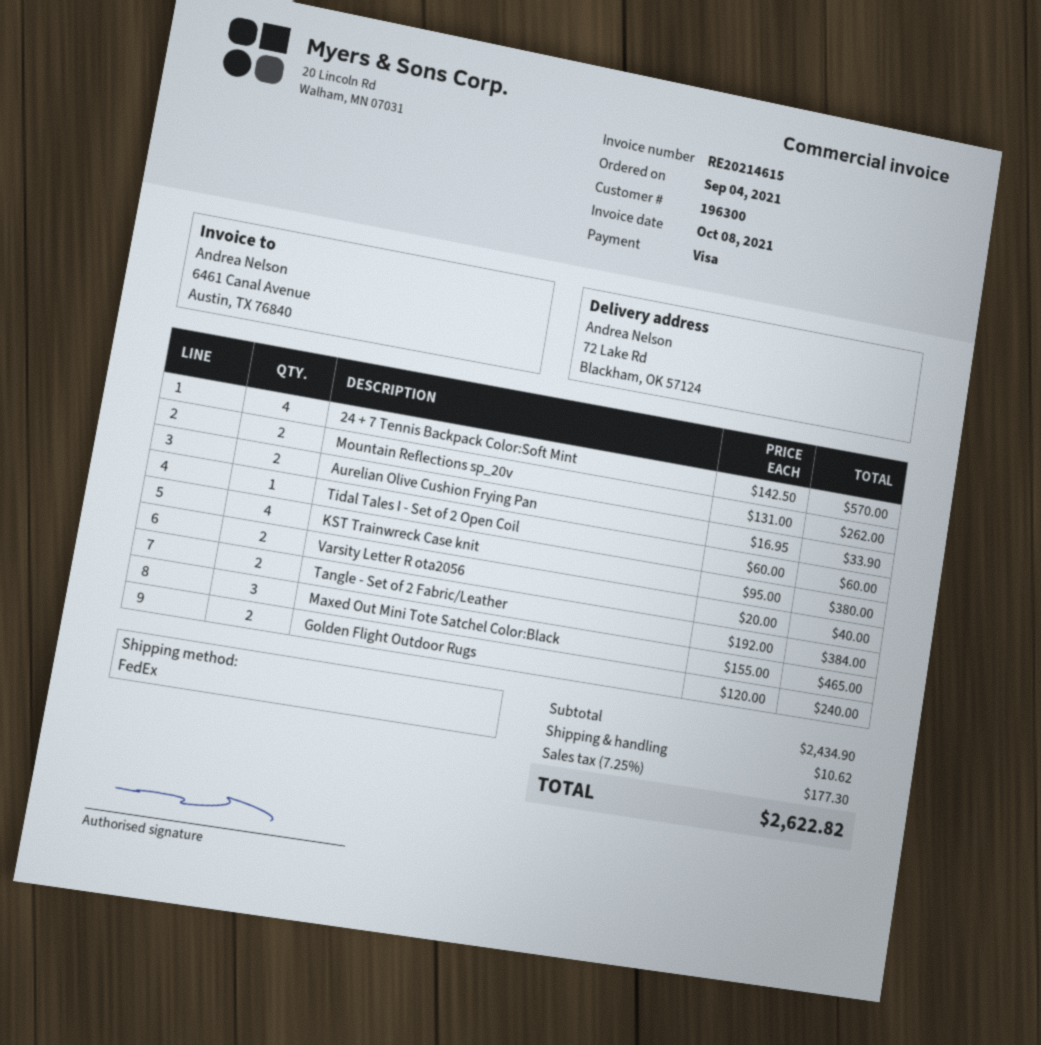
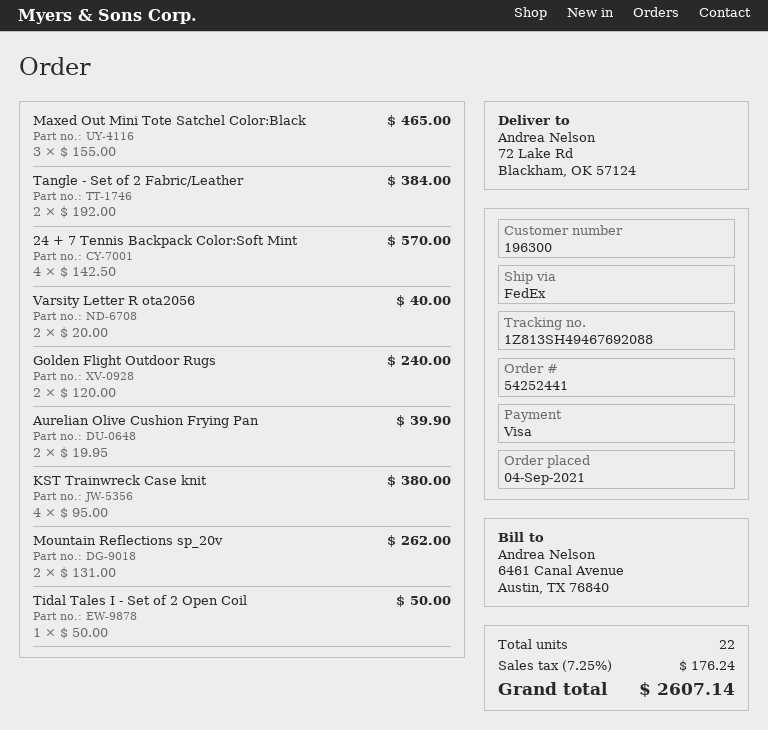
Aurelian Olive Cushion Frying Pan: 2 x 16.95 = 33.90 -> 2 x 19.95 = 39.90
Tidal Tales I - Set of 2 Open Coil: 1 x 60.00 = 60.00 -> 1 x 50.00 = 50.00
shipping: 10.62 -> none
tax: 7.25% = 177.30 -> 7.25% = 176.24
total: 2622.82 -> 2607.14

